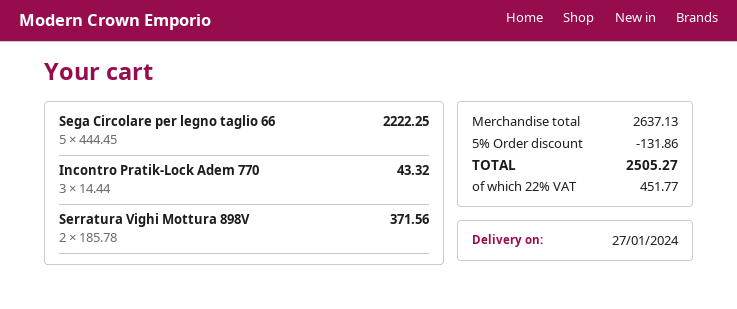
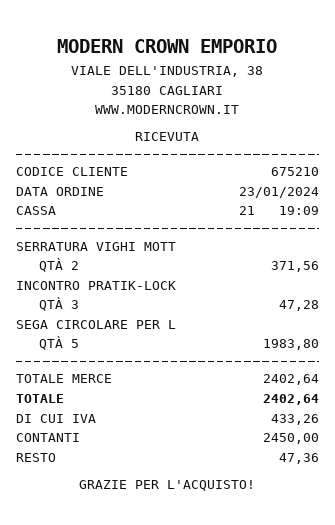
Sega Circolare per legno taglio 66: 5 for 2222.25 -> 5 for 1983.80
Incontro Pratik-Lock Adem 770: 3 for 43.32 -> 3 for 47.28
subtotal: 2637.13 -> 2402.64
discount: 5% = 131.86 -> none
tax: 451.77 -> 433.26
total: 2505.27 -> 2402.64

